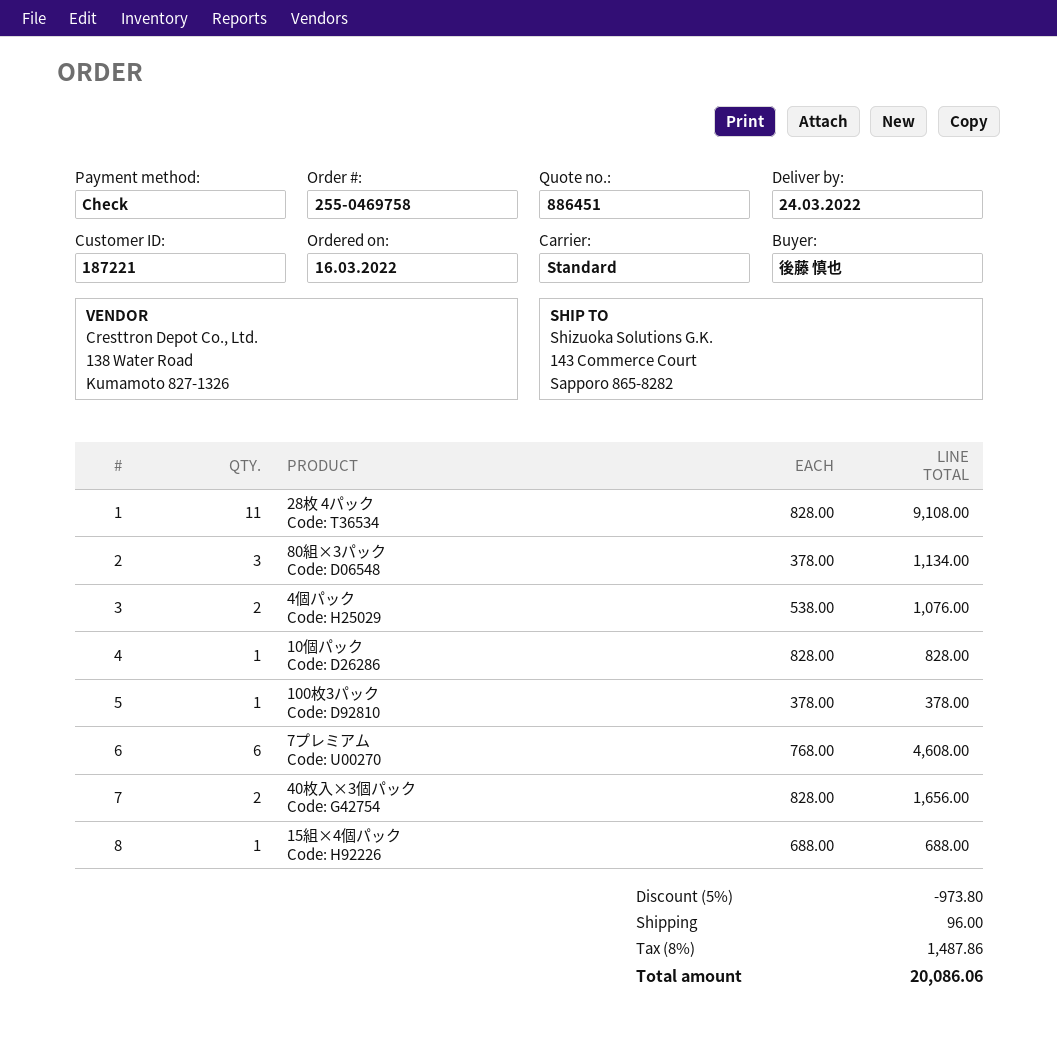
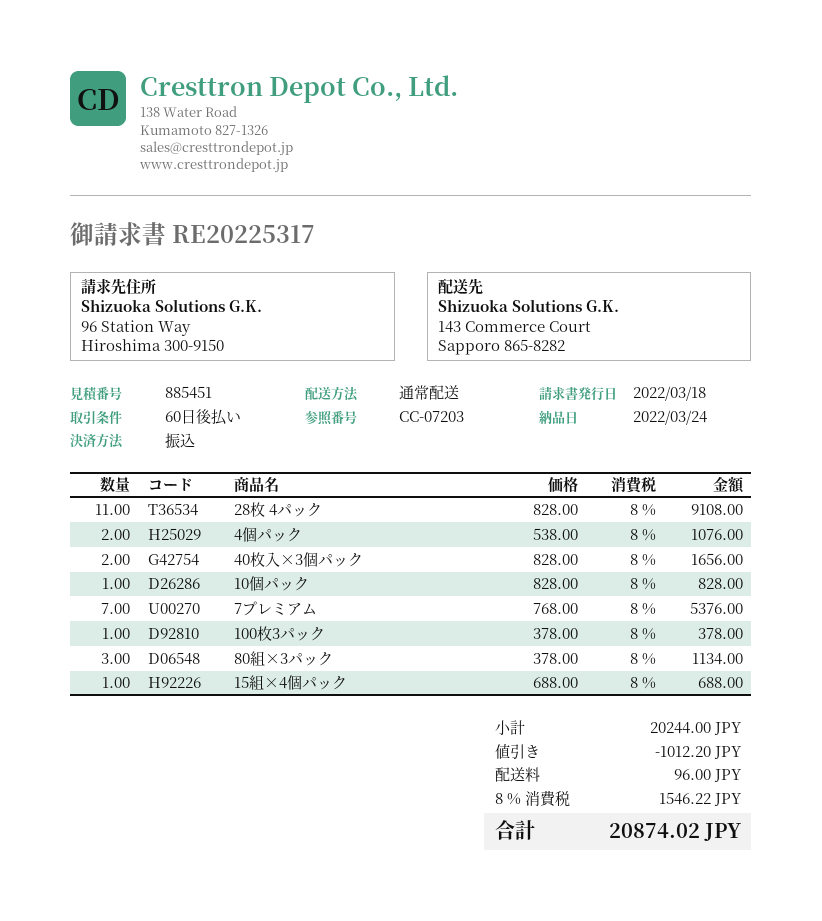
quote number: 886451 -> 885451
payment method: cheque -> bank transfer
7プレミアム: 6 x 768.00 = 4608.00 -> 7 x 768.00 = 5376.00
discount: 973.80 -> 1012.20
tax: 8% = 1487.86 -> 8% = 1546.22
total: 20086.06 -> 20874.02

